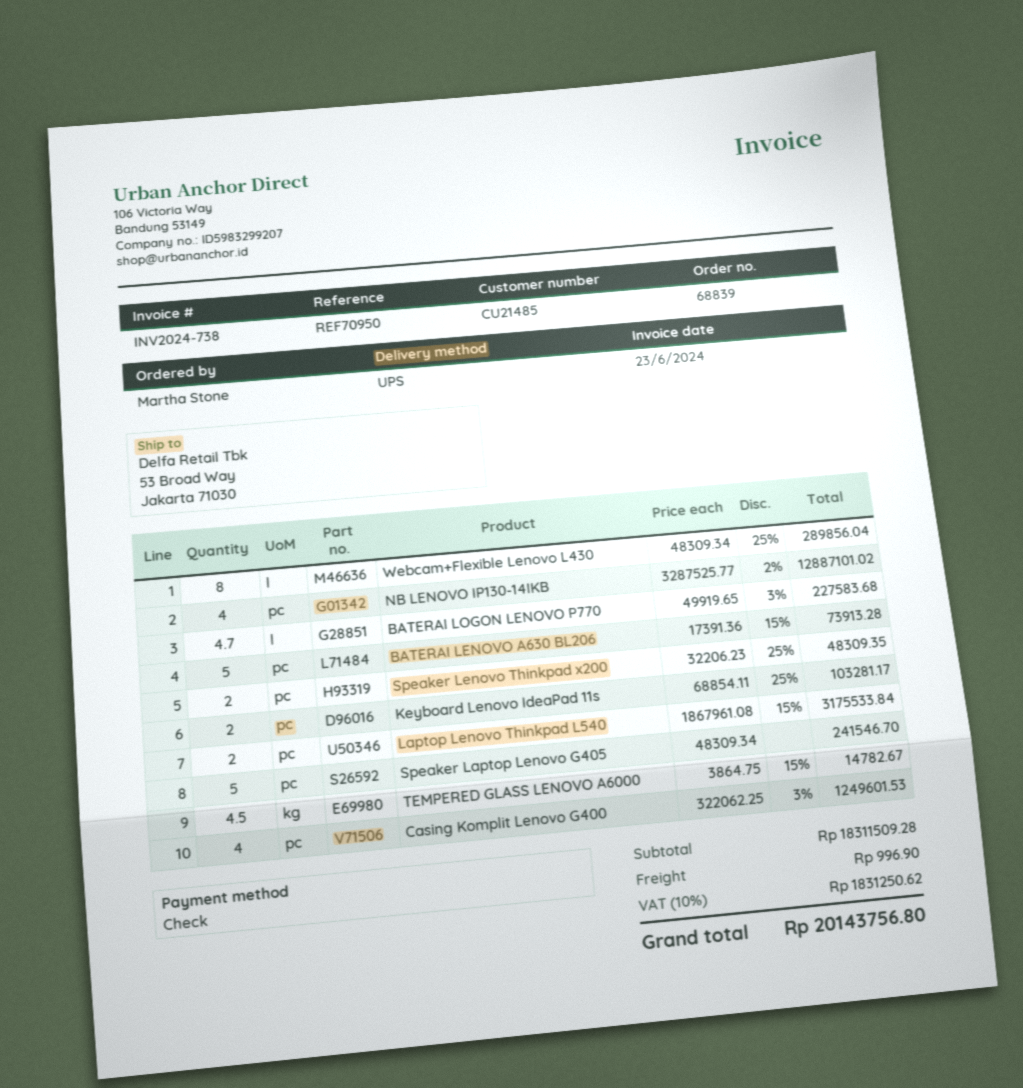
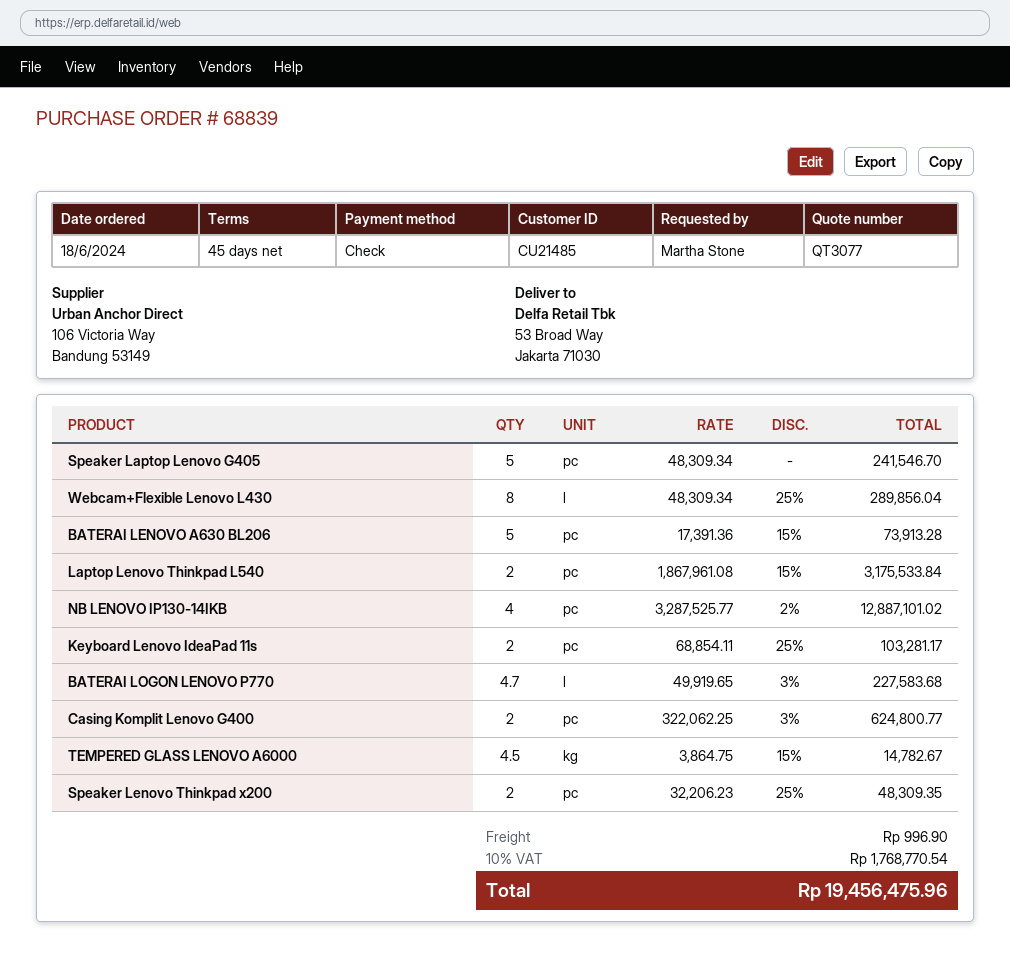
Casing Komplit Lenovo G400: 4 x 322062.25 - 3% = 1249601.53 -> 2 x 322062.25 - 3% = 624800.77
tax: 10% = 1831250.62 -> 10% = 1768770.54
total: 20143756.80 -> 19456475.96

